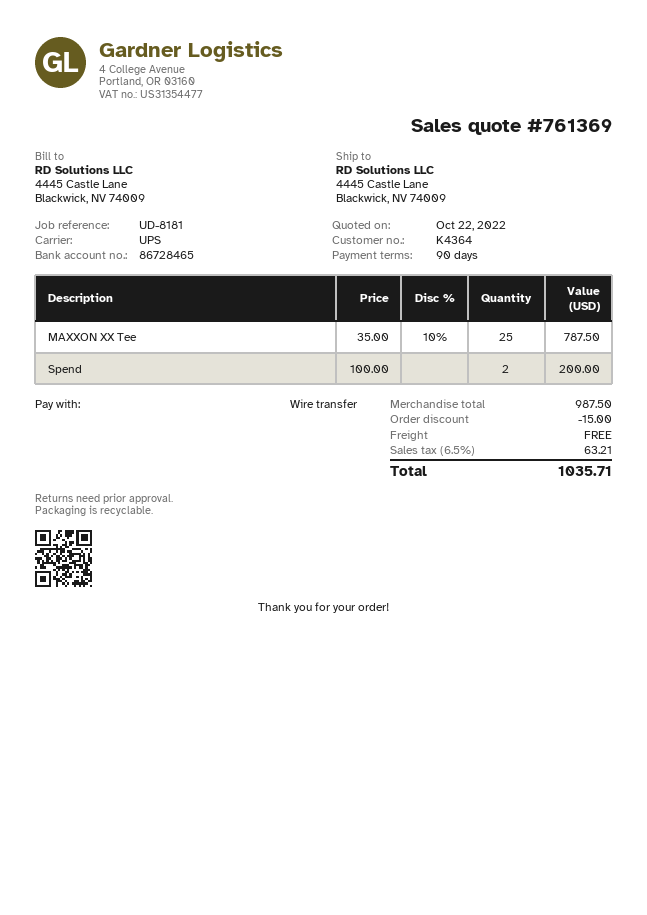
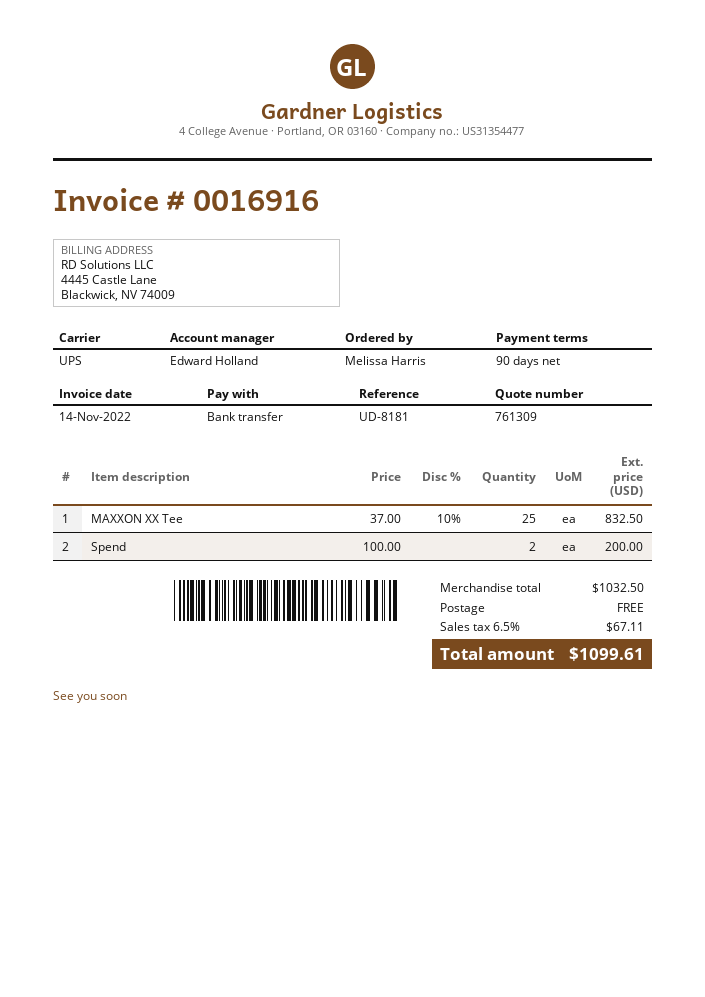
quote number: 761369 -> 761309
MAXXON XX Tee: 25 x 35.00 - 10% = 787.50 -> 25 x 37.00 - 10% = 832.50
subtotal: 987.50 -> 1032.50
discount: 15.00 -> none
tax: 6.5% = 63.21 -> 6.5% = 67.11
total: 1035.71 -> 1099.61

